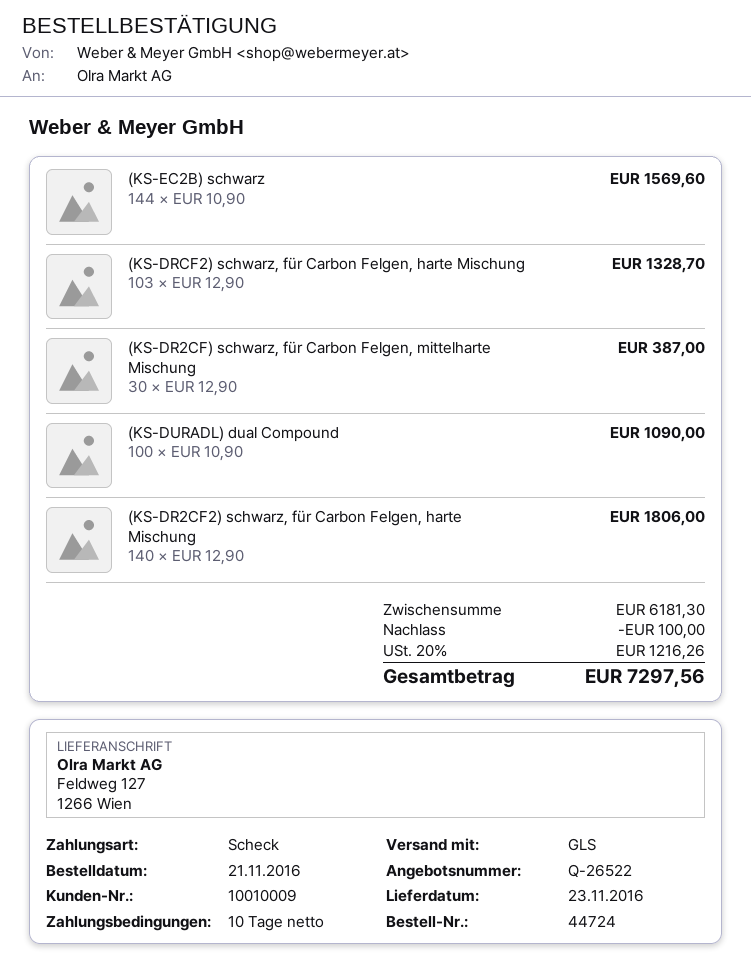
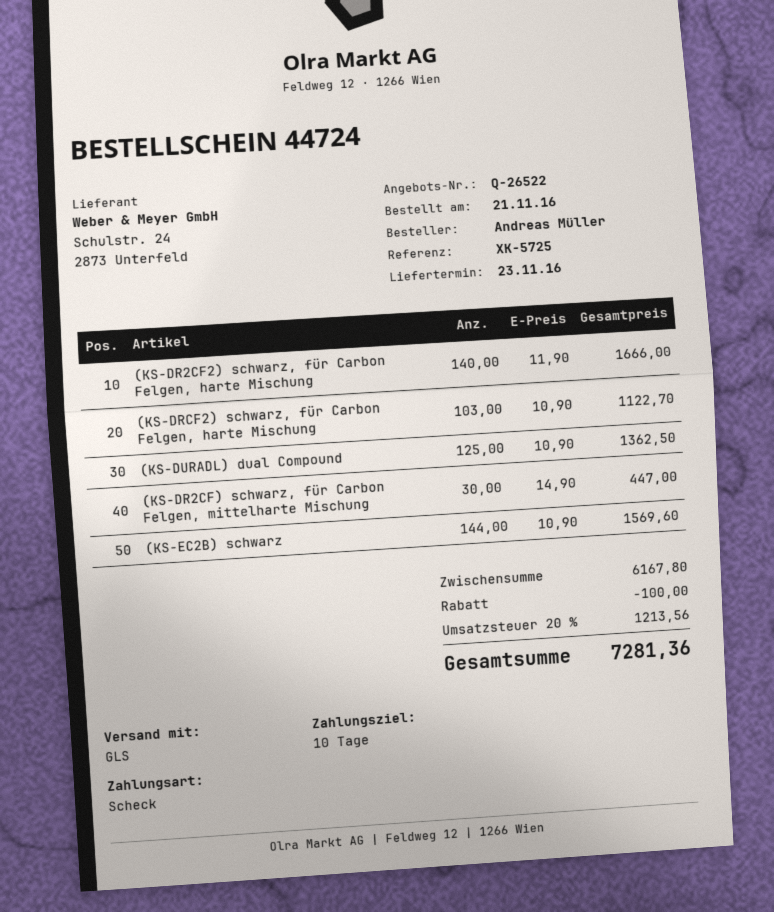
(KS-DRCF2) schwarz, für Carbon Felgen, harte Mischung: 103 x 12.90 = 1328.70 -> 103 x 10.90 = 1122.70
(KS-DR2CF) schwarz, für Carbon Felgen, mittelharte Mischung: 30 x 12.90 = 387.00 -> 30 x 14.90 = 447.00
(KS-DURADL) dual Compound: 100 x 10.90 = 1090.00 -> 125 x 10.90 = 1362.50
(KS-DR2CF2) schwarz, für Carbon Felgen, harte Mischung: 140 x 12.90 = 1806.00 -> 140 x 11.90 = 1666.00
subtotal: 6181.30 -> 6167.80
tax: 20% = 1216.26 -> 20% = 1213.56
total: 7297.56 -> 7281.36

